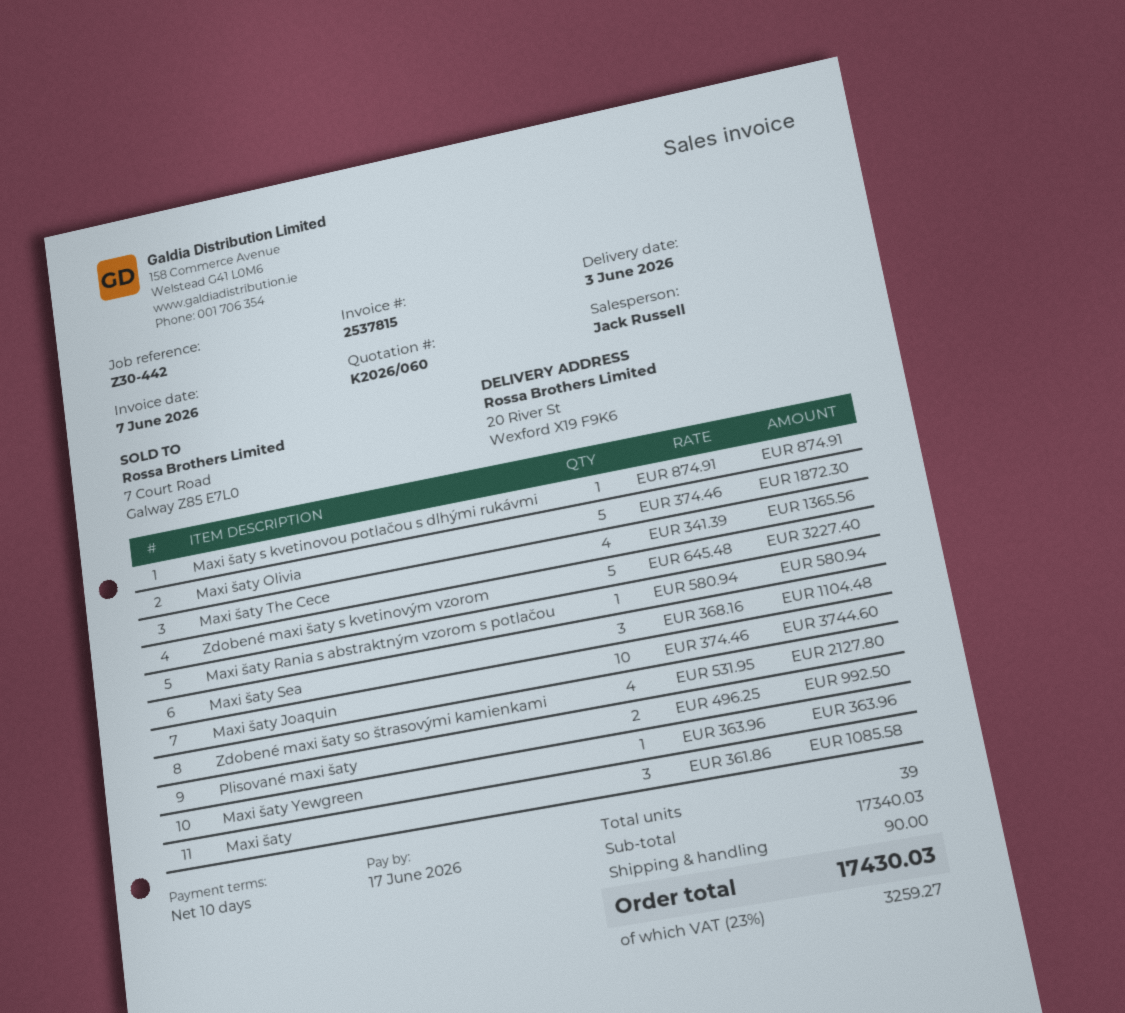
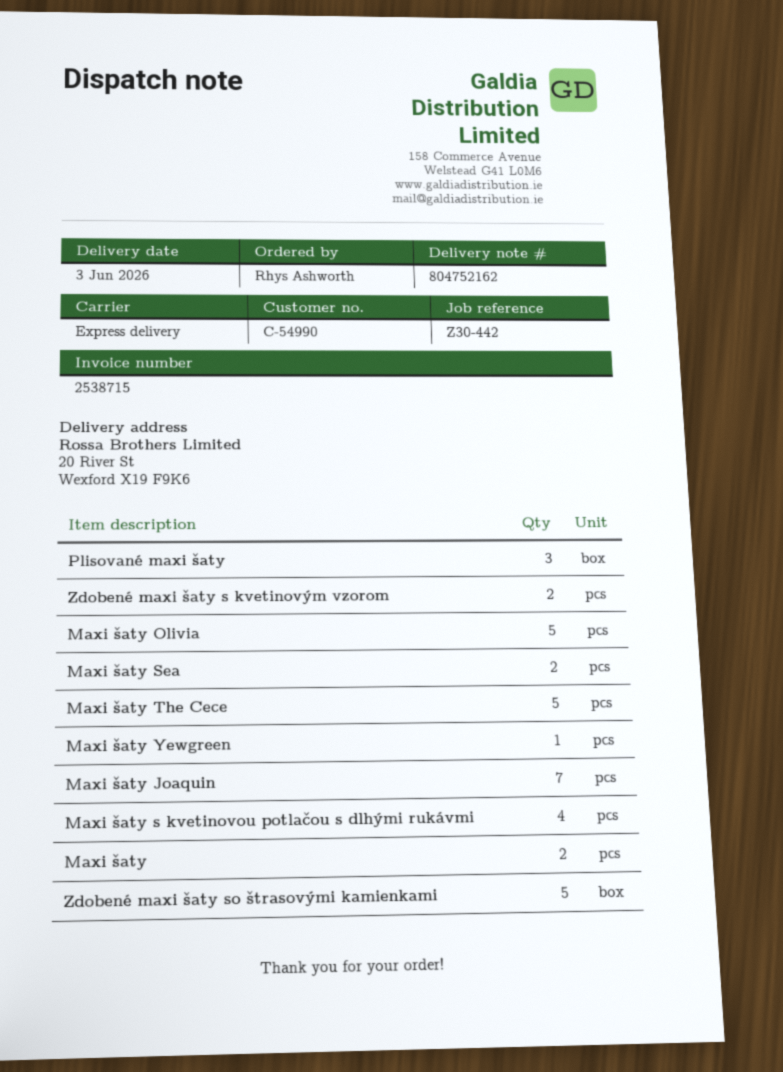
invoice number: 2537815 -> 2538715
Maxi šaty s kvetinovou potlačou s dlhými rukávmi: 1 -> 4
Maxi šaty The Cece: 4 -> 5
Zdobené maxi šaty s kvetinovým vzorom: 5 -> 2
Maxi šaty Rania s abstraktným vzorom s potlačou: 1 -> none
Maxi šaty Sea: 3 -> 2
Maxi šaty Joaquin: 10 -> 7
Zdobené maxi šaty so štrasovými kamienkami: 4 -> 5
Plisované maxi šaty: 2 -> 3
Maxi šaty: 3 -> 2

